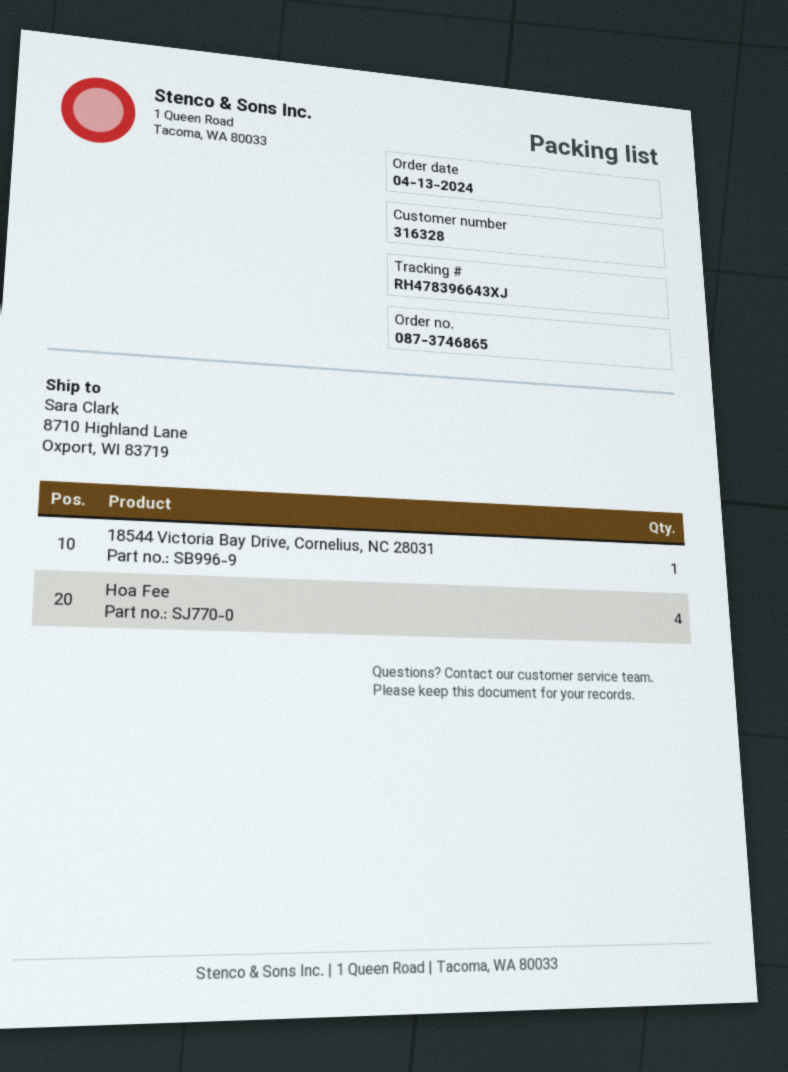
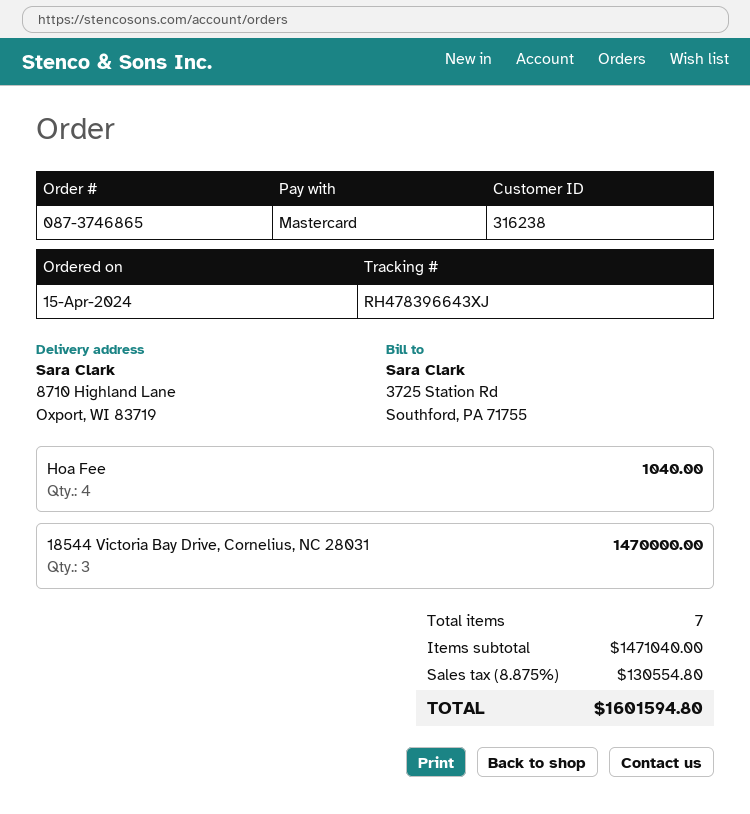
order date: 2024-04-13 -> 2024-04-15
customer number: 316328 -> 316238
18544 Victoria Bay Drive, Cornelius, NC 28031: 1 -> 3

